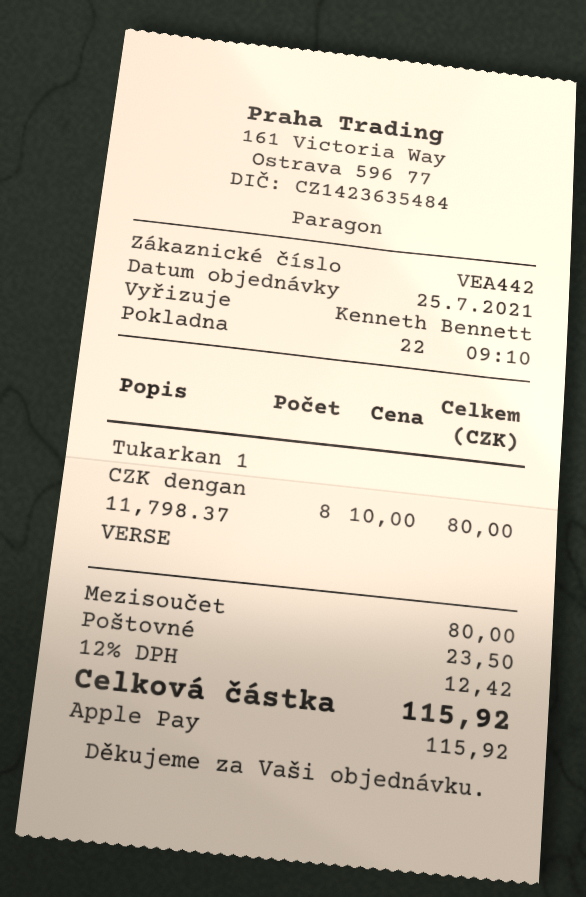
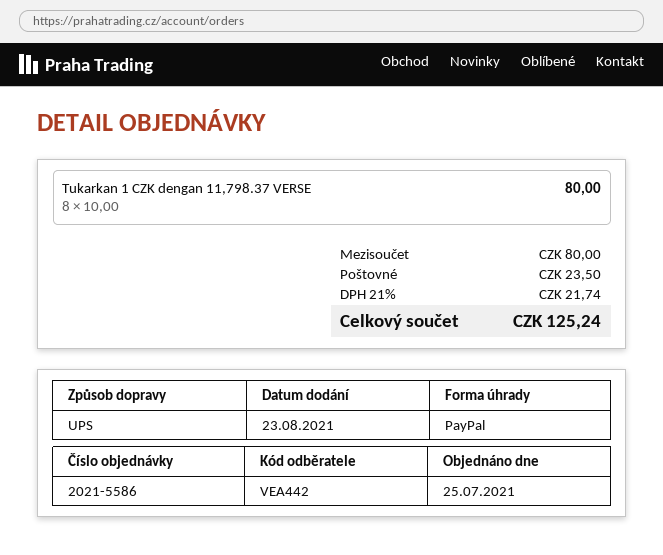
payment method: Apple Pay -> PayPal
tax: 12% = 12.42 -> 21% = 21.74
total: 115.92 -> 125.24

